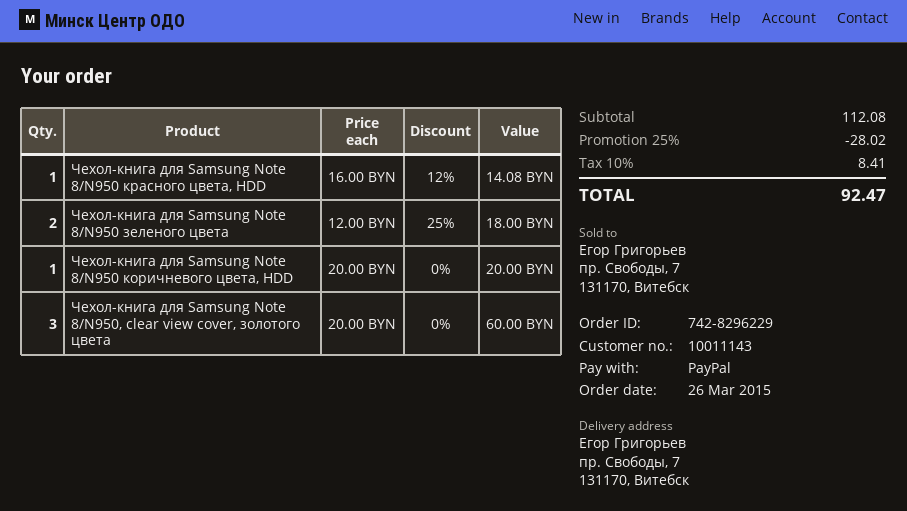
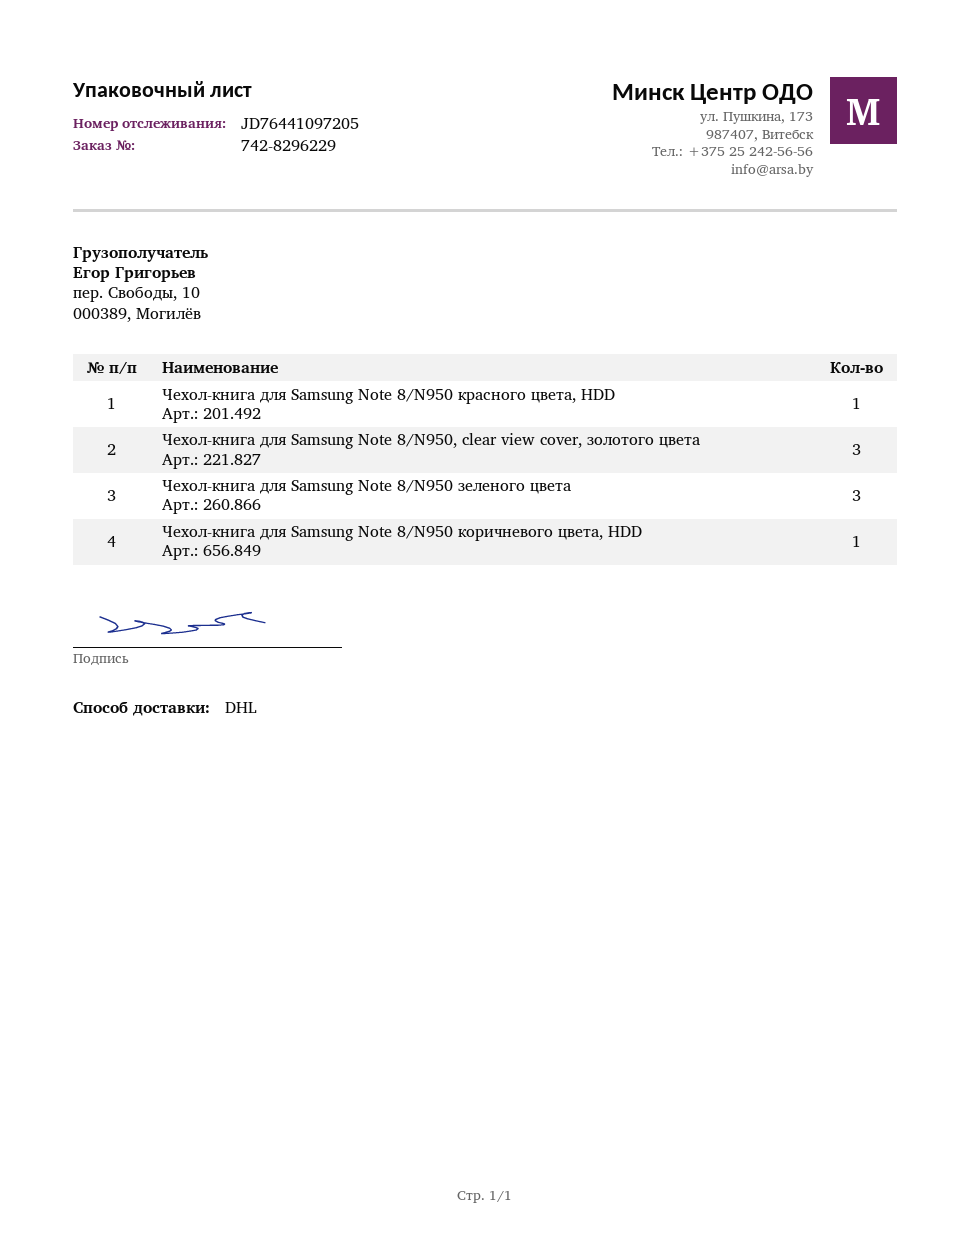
ship to: пр. Свободы, 7, 131170, Витебск -> пер. Свободы, 10, 000389, Могилёв
Чехол-книга для Samsung Note 8/N950 зеленого цвета: 2 -> 3

